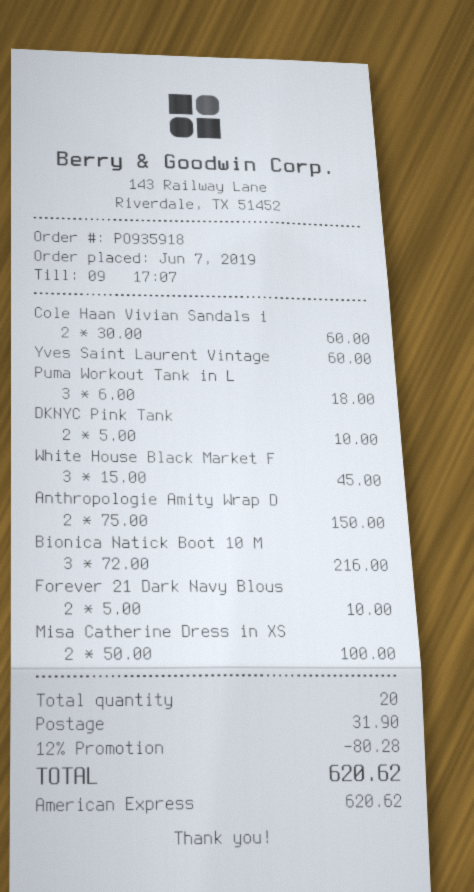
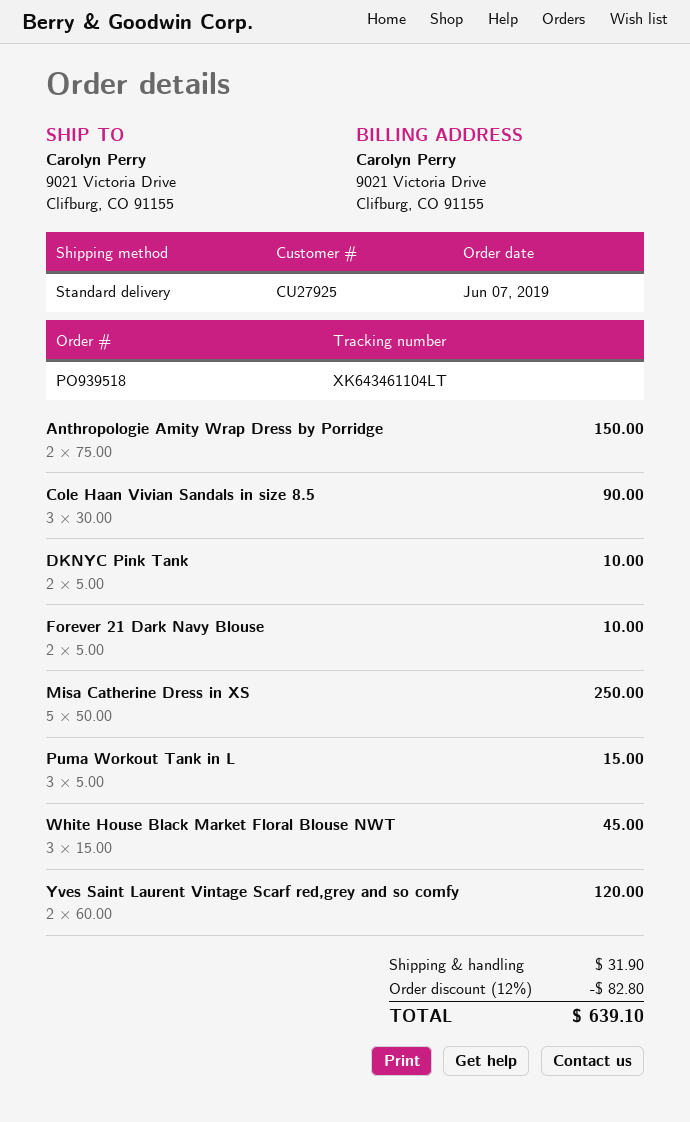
order number: PO935918 -> PO939518
Cole Haan Vivian Sandals i: 2 x 30.00 = 60.00 -> 3 x 30.00 = 90.00
Yves Saint Laurent Vintage: 1 x 60.00 = 60.00 -> 2 x 60.00 = 120.00
Puma Workout Tank in L: 3 x 6.00 = 18.00 -> 3 x 5.00 = 15.00
Bionica Natick Boot 10 M: 3 x 72.00 = 216.00 -> none
Misa Catherine Dress in XS: 2 x 50.00 = 100.00 -> 5 x 50.00 = 250.00
discount: 12% = 80.28 -> 12% = 82.80
total: 620.62 -> 639.10

